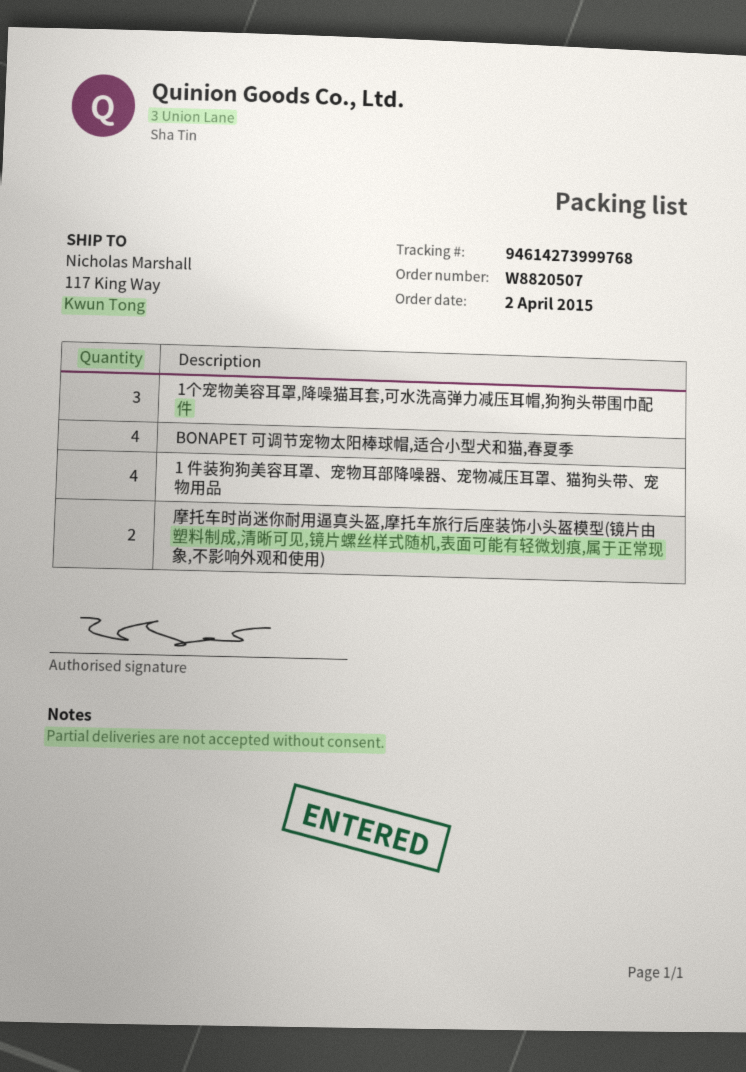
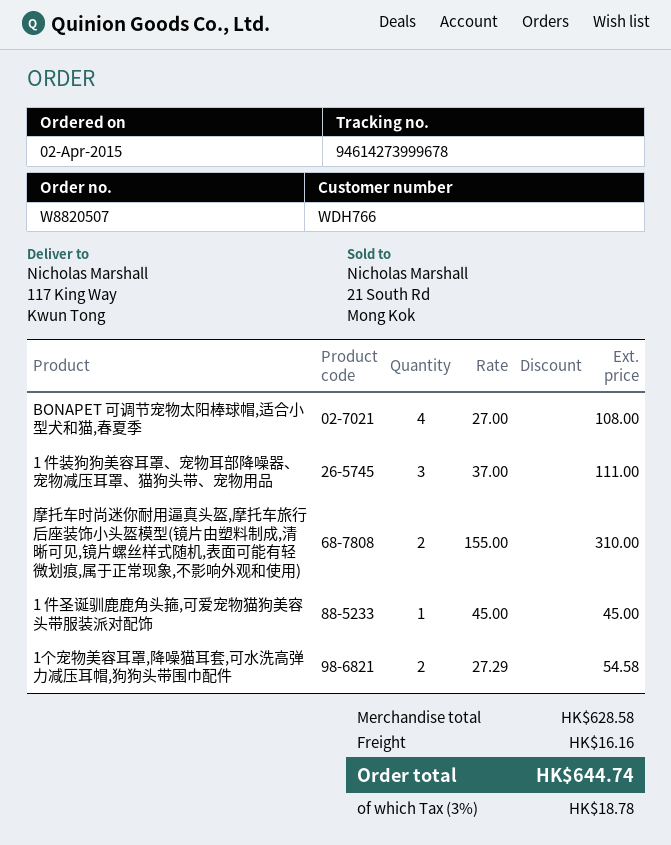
tracking number: 94614273999768 -> 94614273999678
1个宠物美容耳罩,降噪猫耳套,可水洗高弹力减压耳帽,狗狗头带围巾配件: 3 -> 2
1 件装狗狗美容耳罩、宠物耳部降噪器、宠物减压耳罩、猫狗头带、宠物用品: 4 -> 3
1 件圣诞驯鹿鹿角头箍,可爱宠物猫狗美容头带服装派对配饰: none -> 1

